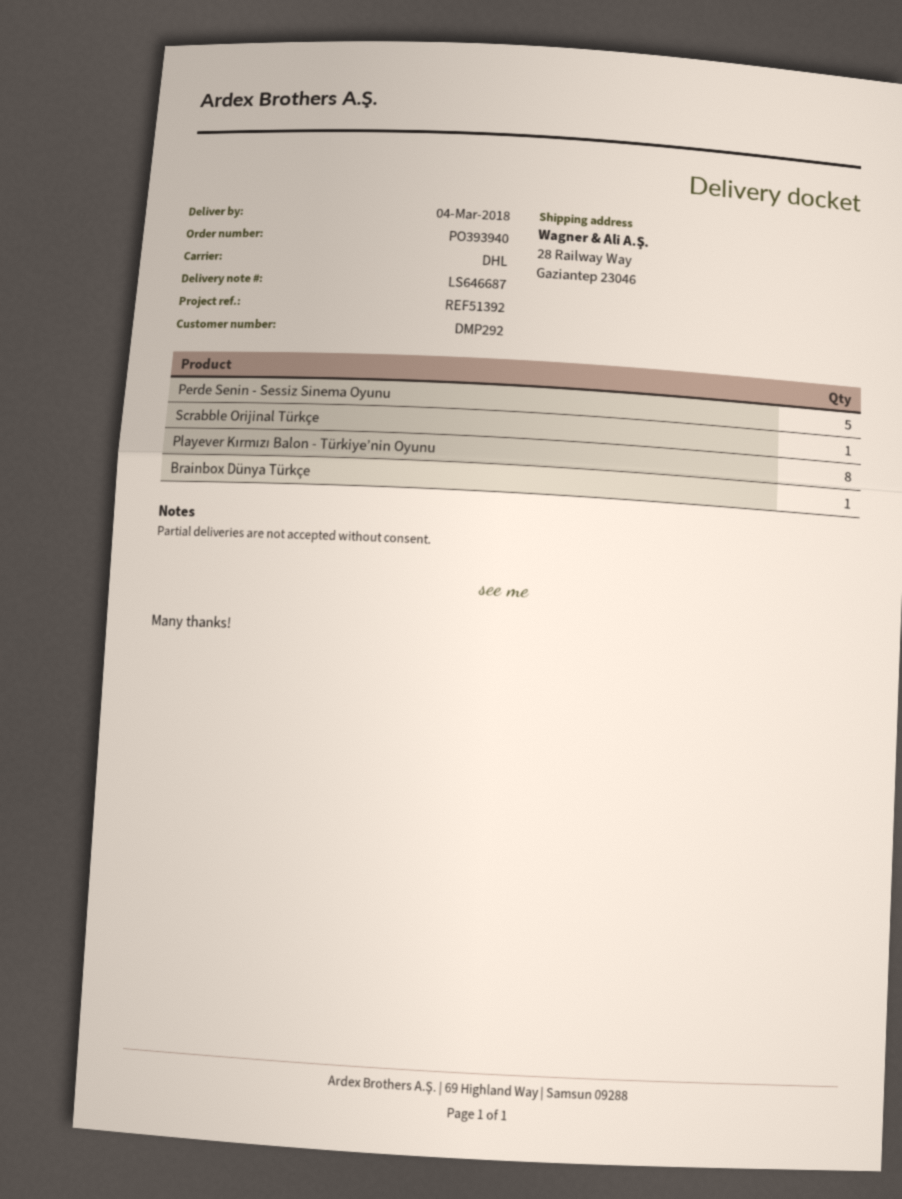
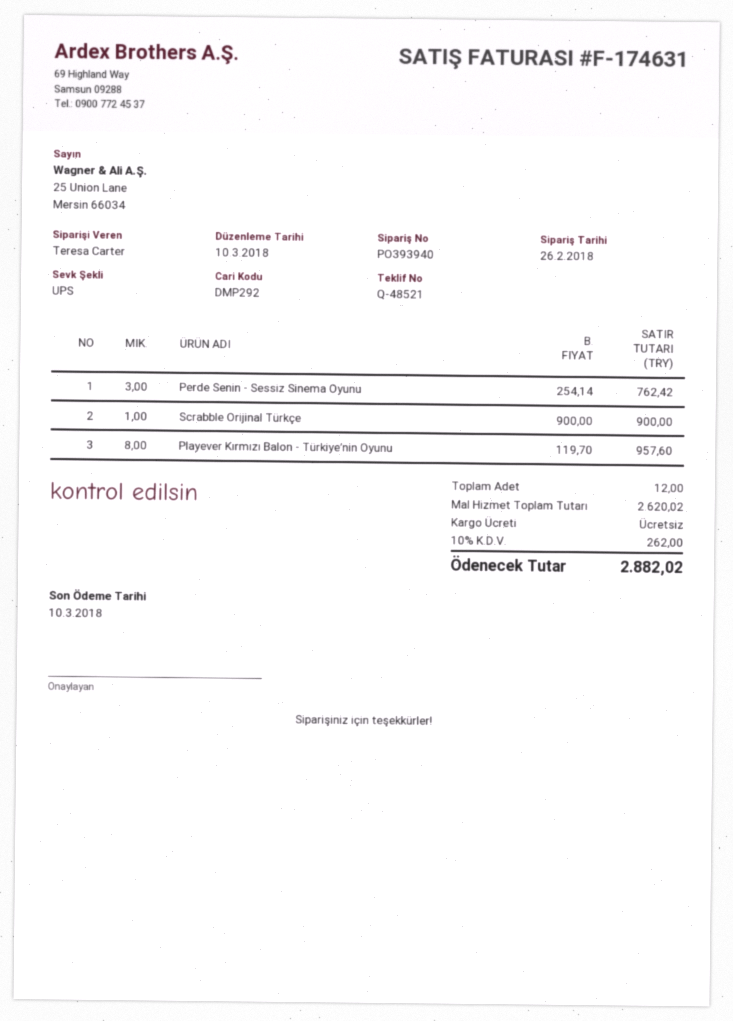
shipping method: DHL -> UPS
Perde Senin - Sessiz Sinema Oyunu: 5 -> 3
Brainbox Dünya Türkçe: 1 -> none

